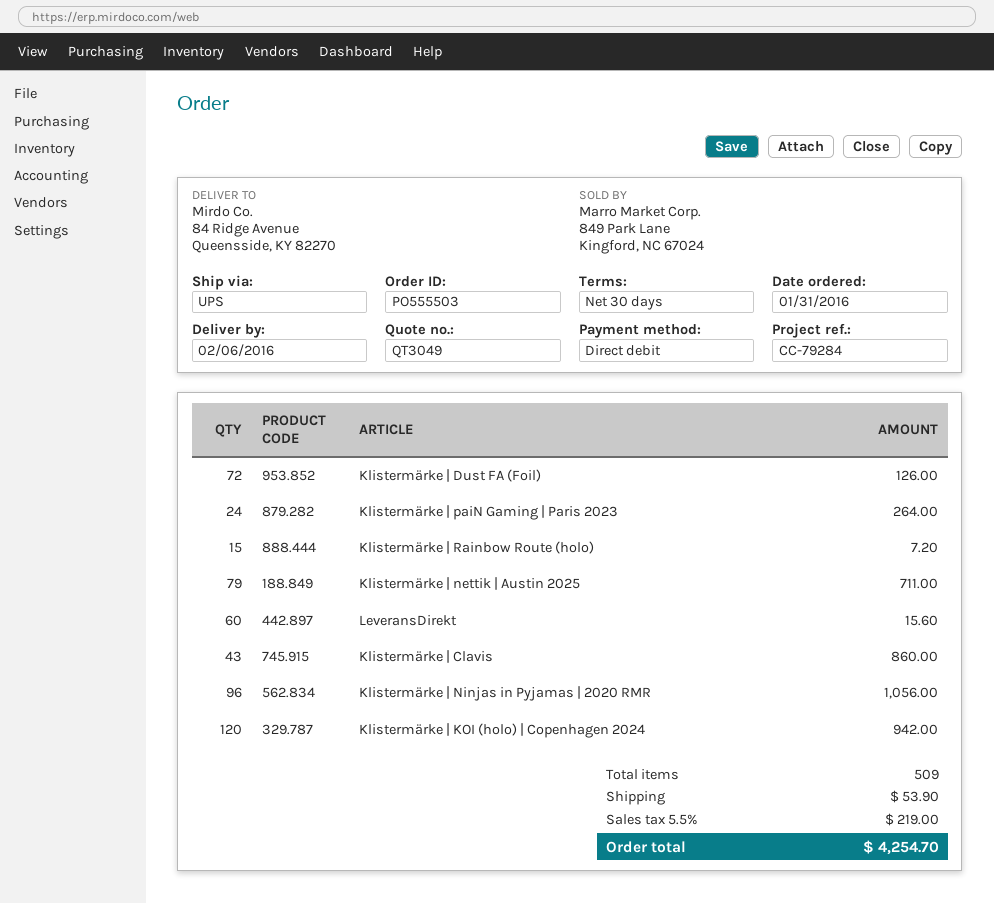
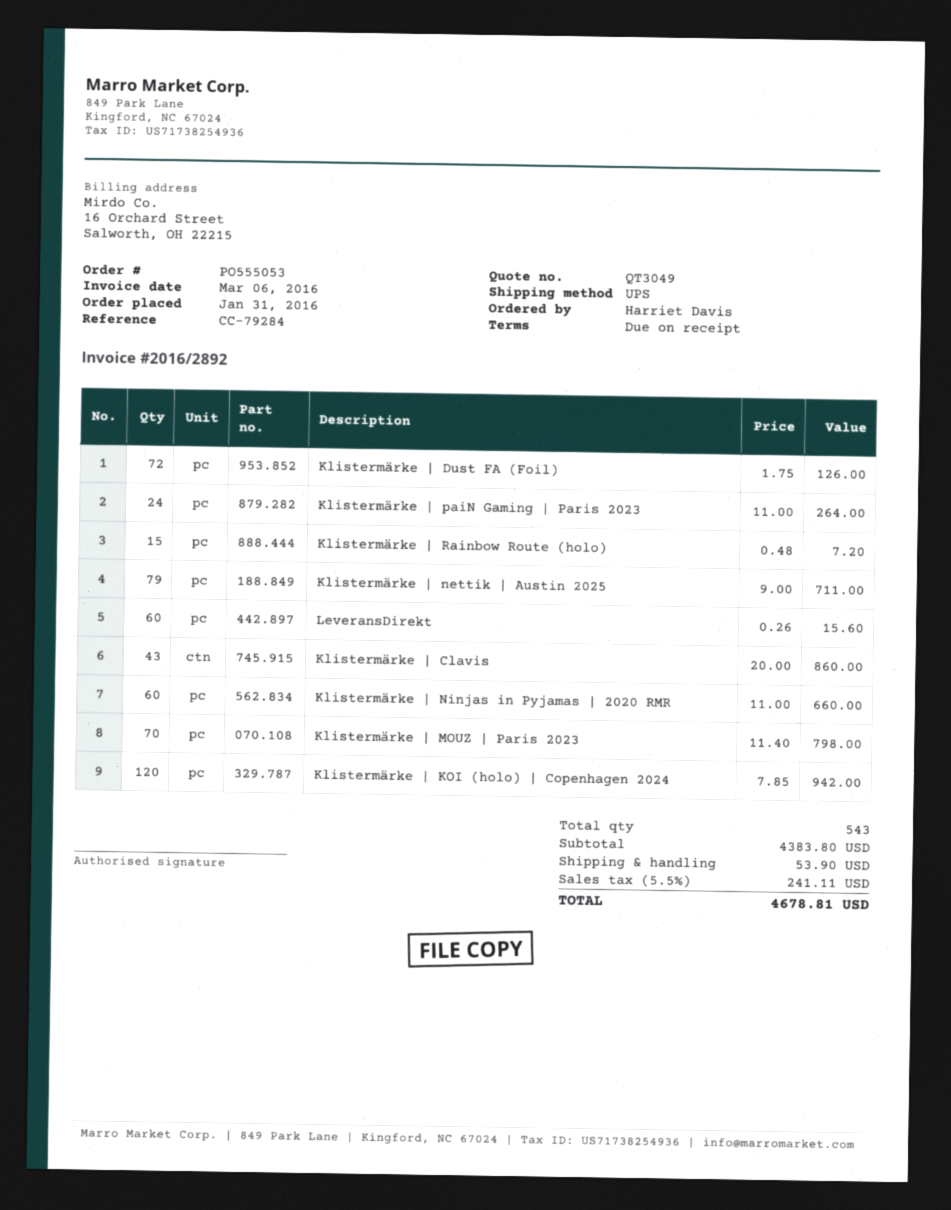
order number: PO555503 -> PO555053
payment terms: 30 days -> on receipt
Klistermärke | Ninjas in Pyjamas | 2020 RMR: 96 for 1056.00 -> 60 for 660.00
Klistermärke | MOUZ | Paris 2023: none -> 70 for 798.00
total quantity: 509 -> 543
tax: 5.5% = 219.00 -> 5.5% = 241.11
total: 4254.70 -> 4678.81

